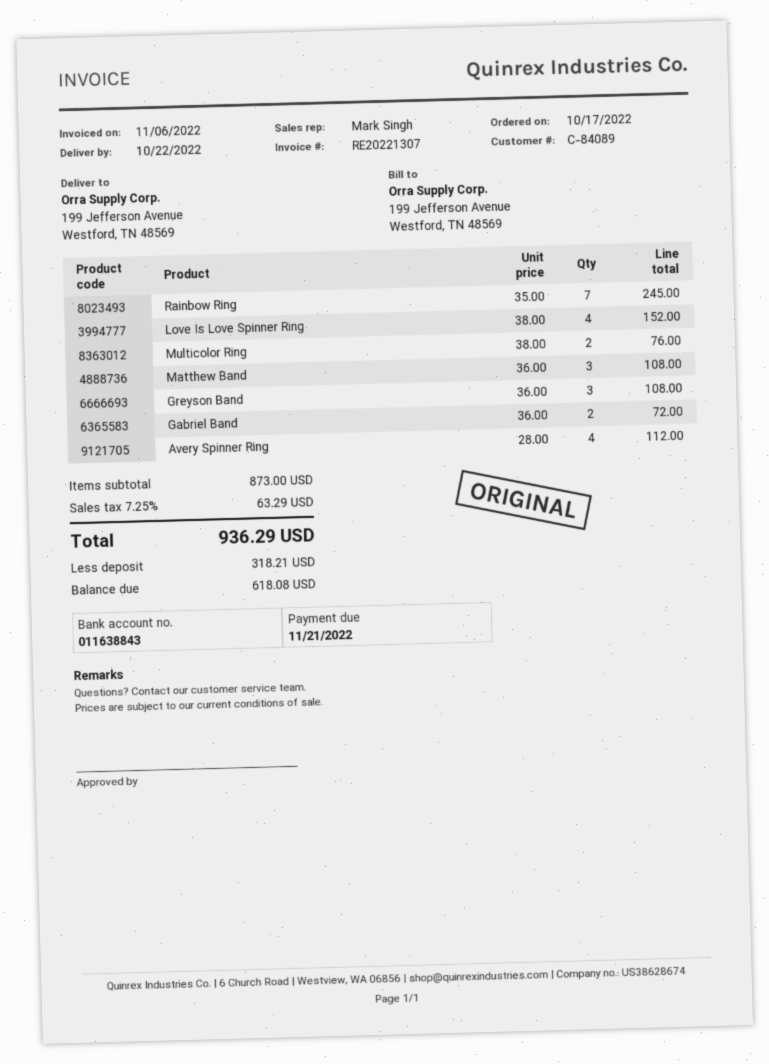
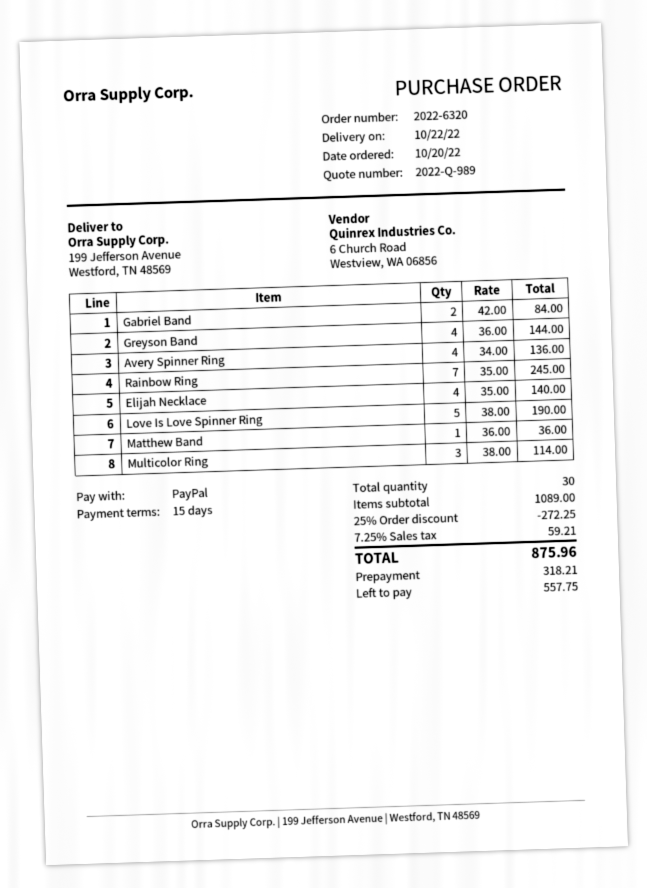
order date: 2022-10-17 -> 2022-10-20
Love Is Love Spinner Ring: 4 x 38.00 = 152.00 -> 5 x 38.00 = 190.00
Multicolor Ring: 2 x 38.00 = 76.00 -> 3 x 38.00 = 114.00
Matthew Band: 3 x 36.00 = 108.00 -> 1 x 36.00 = 36.00
Greyson Band: 3 x 36.00 = 108.00 -> 4 x 36.00 = 144.00
Gabriel Band: 2 x 36.00 = 72.00 -> 2 x 42.00 = 84.00
Avery Spinner Ring: 4 x 28.00 = 112.00 -> 4 x 34.00 = 136.00
Elijah Necklace: none -> 4 x 35.00 = 140.00
subtotal: 873.00 -> 1089.00
discount: none -> 25% = 272.25
tax: 7.25% = 63.29 -> 7.25% = 59.21
total: 936.29 -> 875.96
balance: 618.08 -> 557.75

